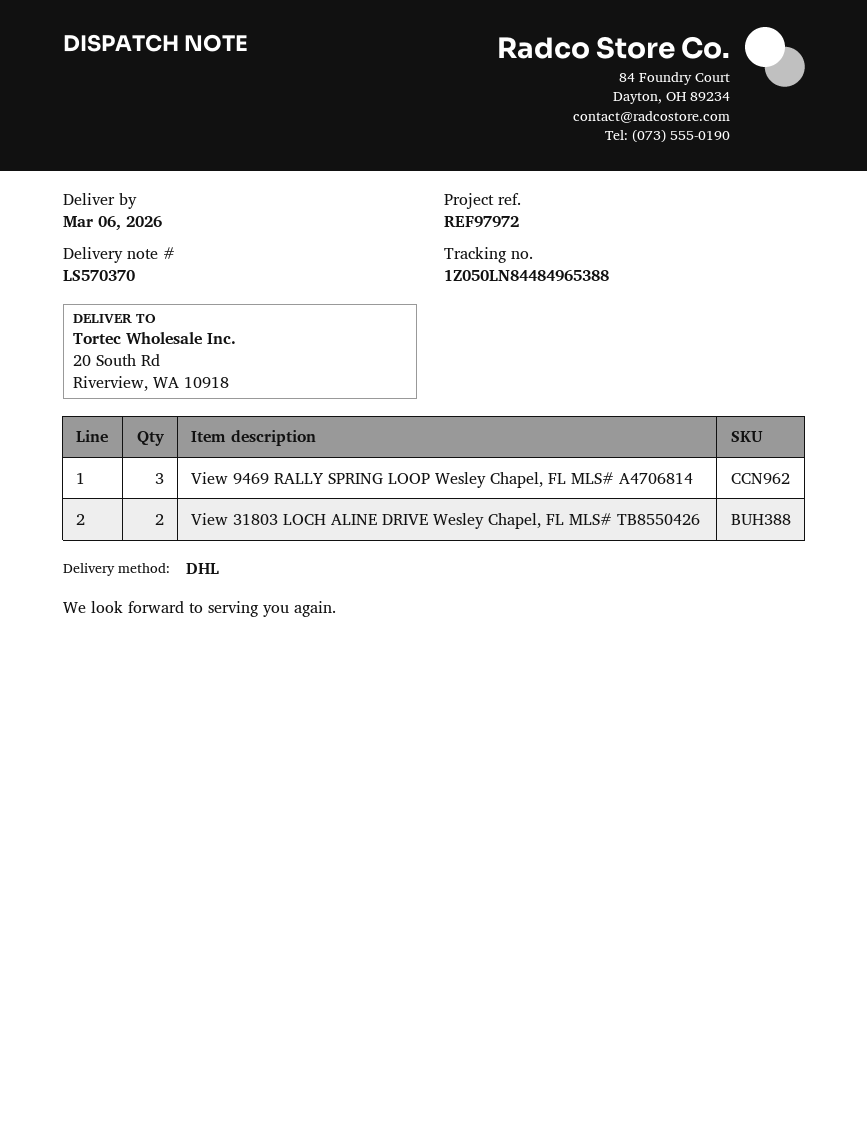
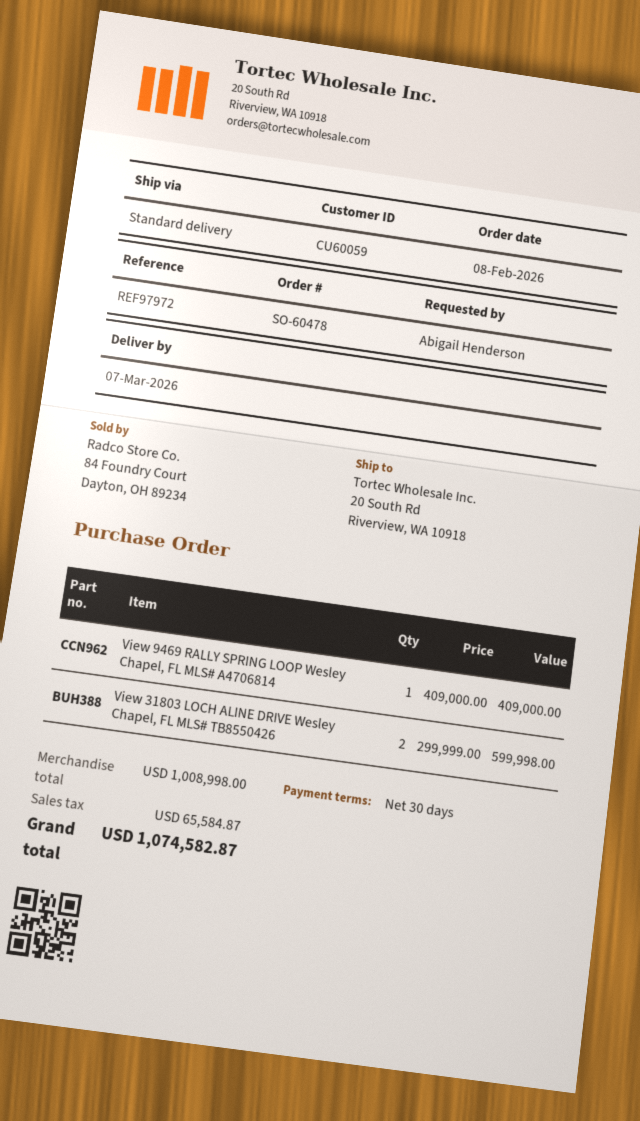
delivery date: 2026-03-06 -> 2026-03-07
shipping method: DHL -> standard
View 9469 RALLY SPRING LOOP Wesley Chapel, FL MLS# A4706814: 3 -> 1

